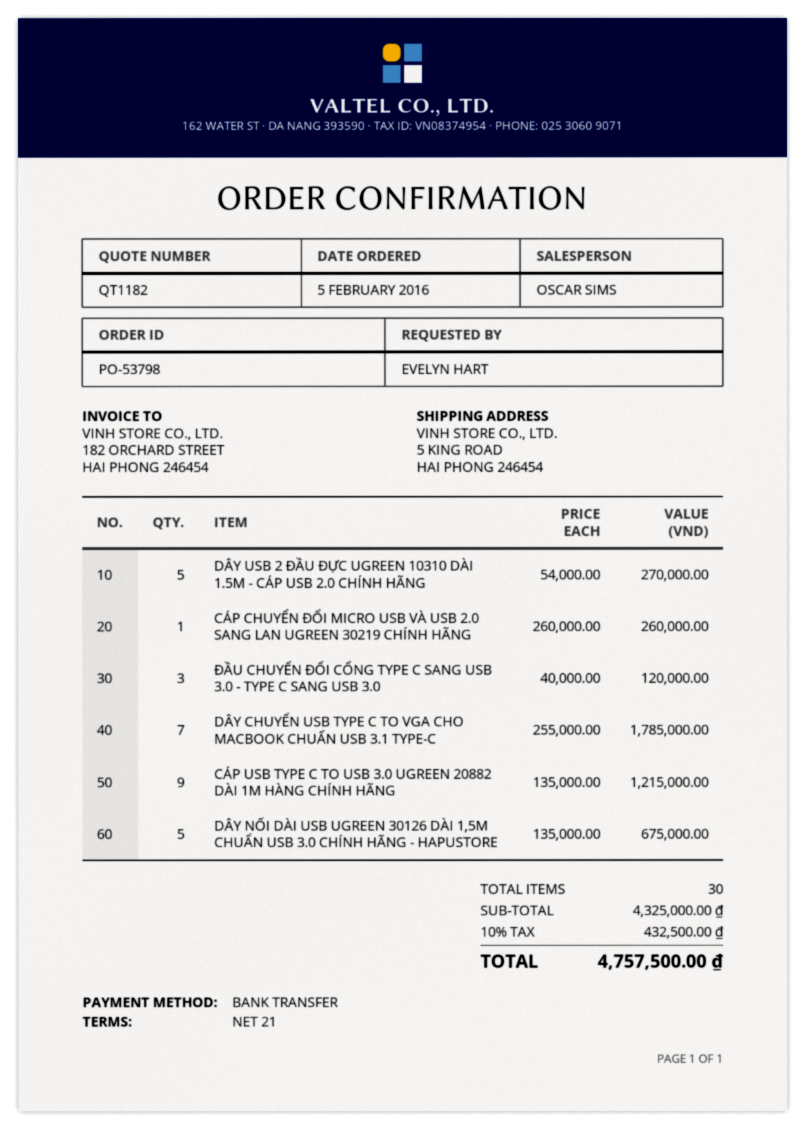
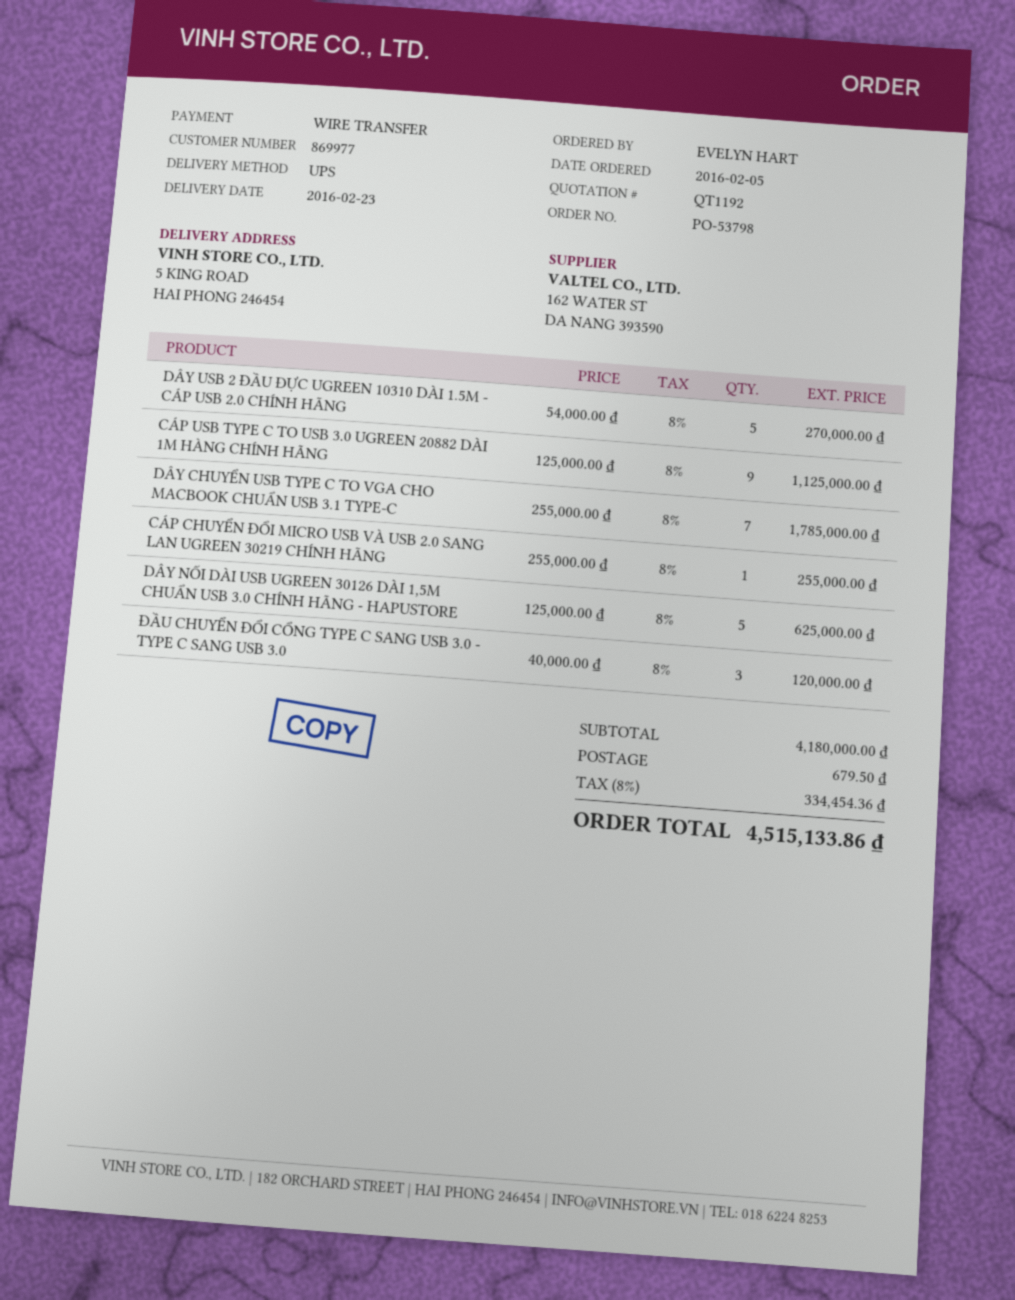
quote number: QT1182 -> QT1192
CÁP CHUYỂN ĐỔI MICRO USB VÀ USB 2.0 SANG LAN UGREEN 30219 CHÍNH HÃNG: 1 x 260000.00 = 260000.00 -> 1 x 255000.00 = 255000.00
CÁP USB TYPE C TO USB 3.0 UGREEN 20882 DÀI 1M HÀNG CHÍNH HÃNG: 9 x 135000.00 = 1215000.00 -> 9 x 125000.00 = 1125000.00
DÂY NỐI DÀI USB UGREEN 30126 DÀI 1,5M CHUẨN USB 3.0 CHÍNH HÃNG - HAPUSTORE: 5 x 135000.00 = 675000.00 -> 5 x 125000.00 = 625000.00
subtotal: 4325000.00 -> 4180000.00
shipping: none -> 679.50
tax: 10% = 432500.00 -> 8% = 334454.36
total: 4757500.00 -> 4515133.86

